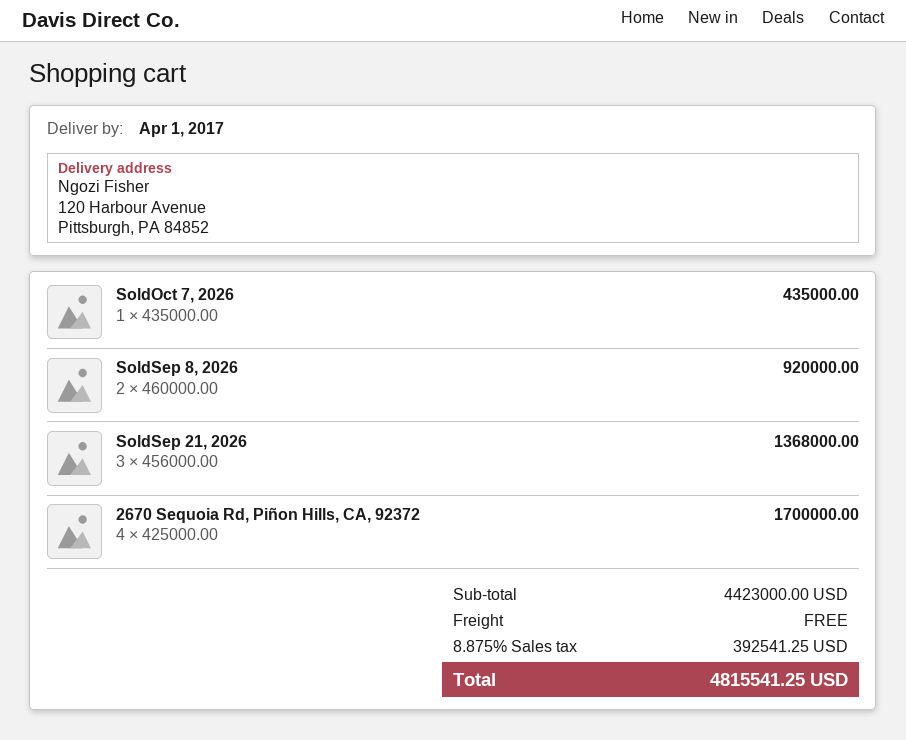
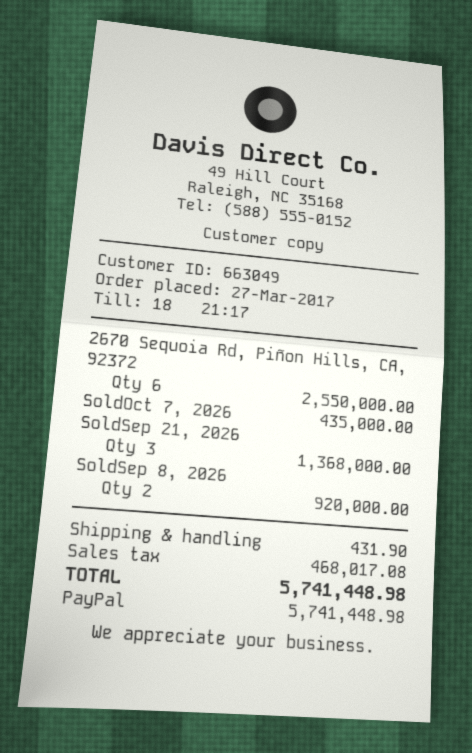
2670 Sequoia Rd, Piñon Hills, CA, 92372: 4 for 1700000.00 -> 6 for 2550000.00
shipping: 0.00 -> 431.90
tax: 392541.25 -> 468017.08
total: 4815541.25 -> 5741448.98

